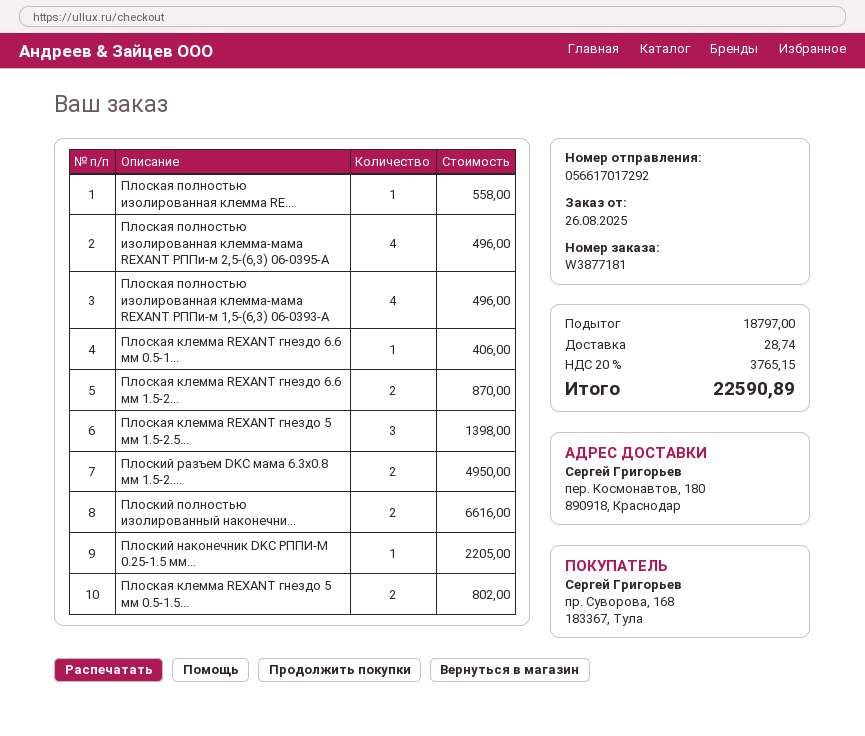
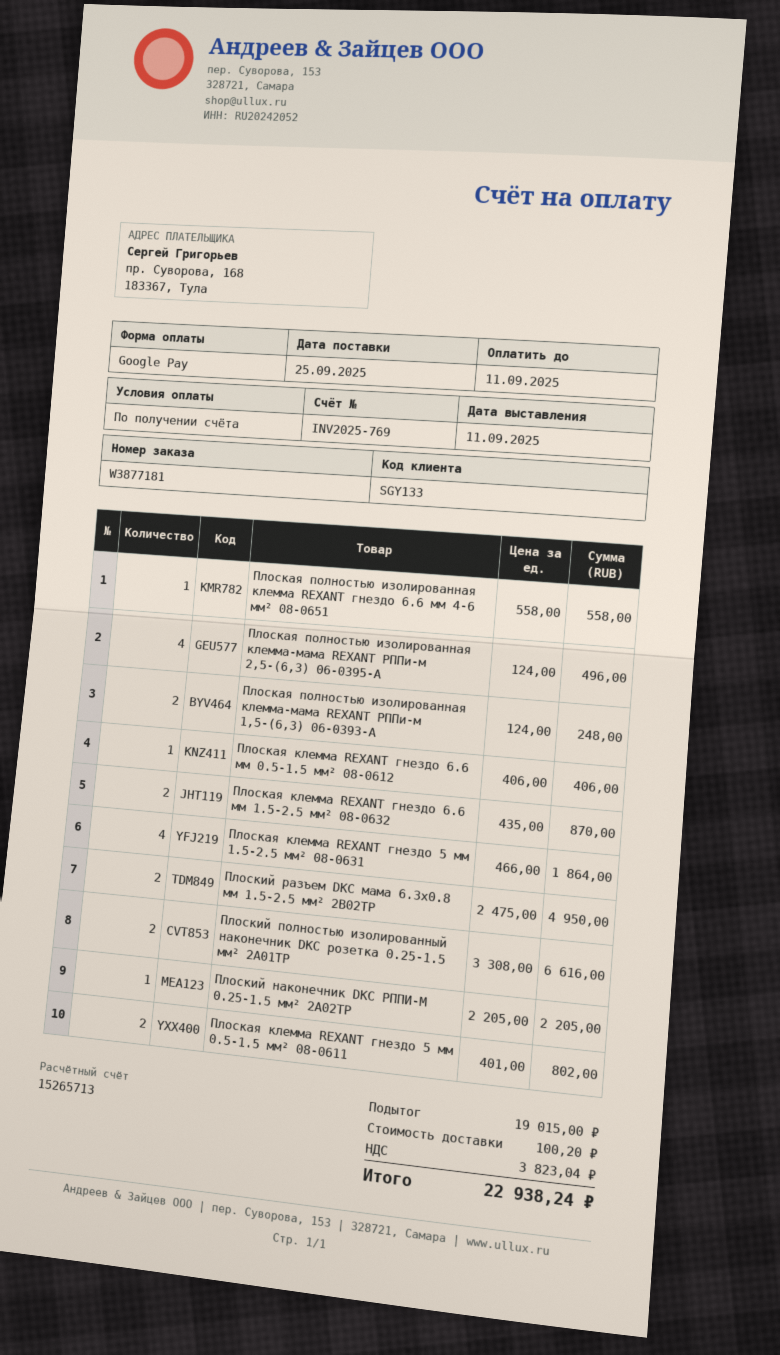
Плоская полностью изолированная клемма-мама REXANT РППи-м 1,5-(6,3) 06-0393-A: 4 for 496.00 -> 2 for 248.00
Плоская клемма REXANT гнездо 5 мм 1.5-2.5...: 3 for 1398.00 -> 4 for 1864.00
subtotal: 18797.00 -> 19015.00
shipping: 28.74 -> 100.20
tax: 3765.15 -> 3823.04
total: 22590.89 -> 22938.24

